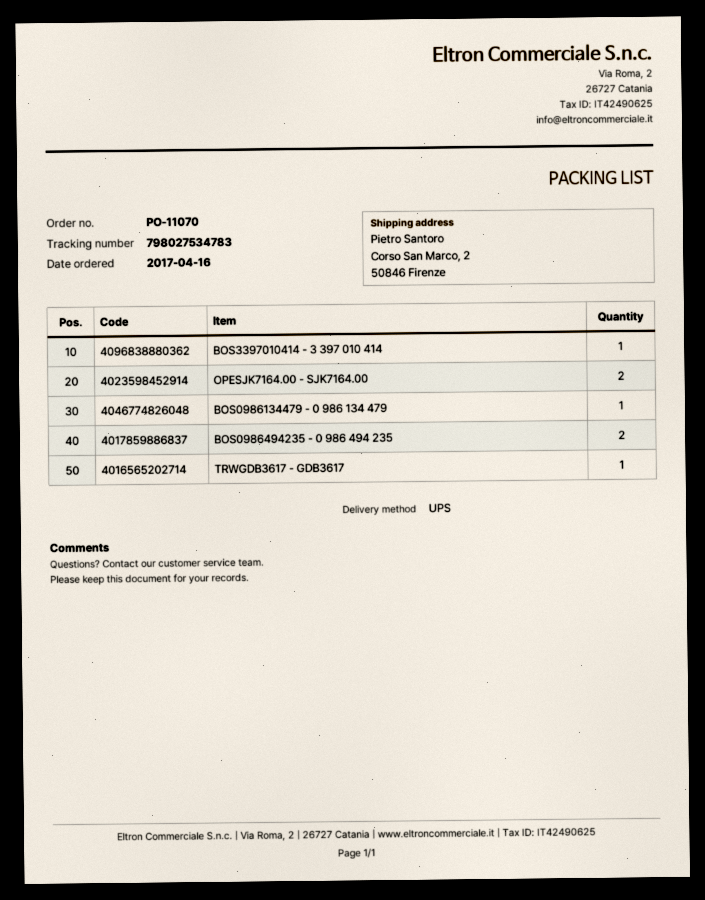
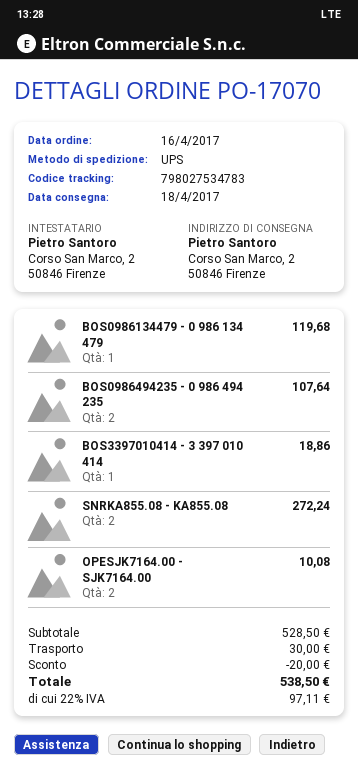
order number: PO-11070 -> PO-17070
TRWGDB3617 - GDB3617: 1 -> none
SNRKA855.08 - KA855.08: none -> 2

